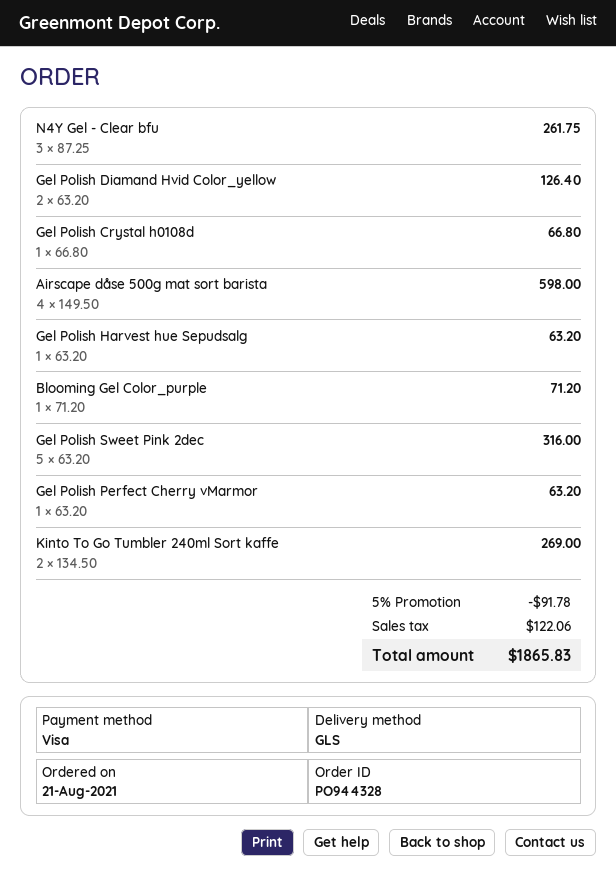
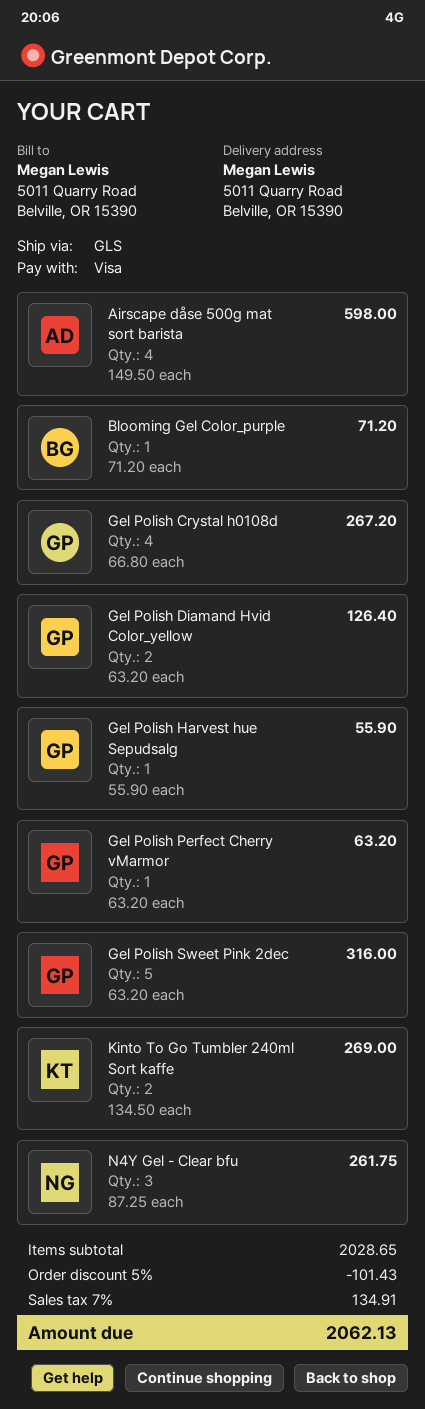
Gel Polish Crystal h0108d: 1 x 66.80 = 66.80 -> 4 x 66.80 = 267.20
Gel Polish Harvest hue Sepudsalg: 1 x 63.20 = 63.20 -> 1 x 55.90 = 55.90
discount: 5% = 91.78 -> 5% = 101.43
tax: 122.06 -> 134.91
total: 1865.83 -> 2062.13

